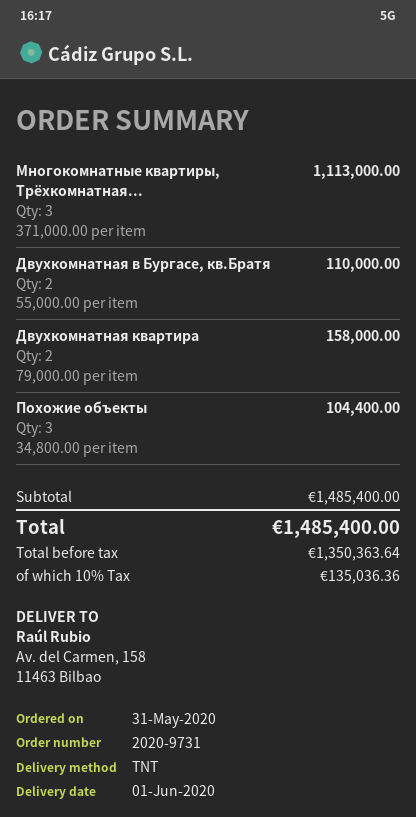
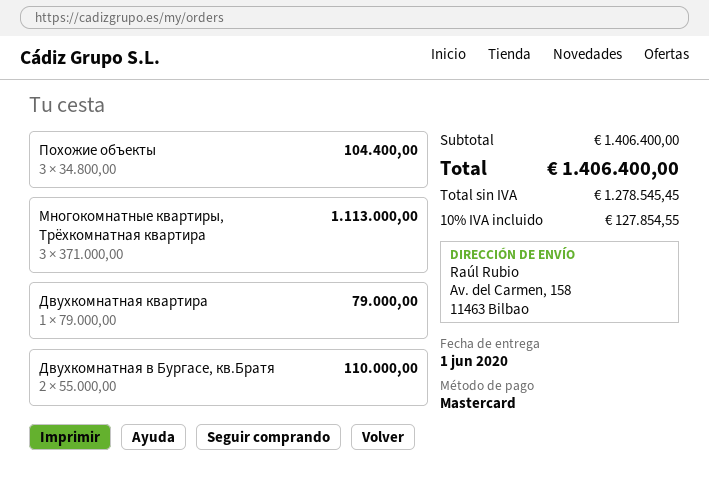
Двухкомнатная квартира: 2 x 79000.00 = 158000.00 -> 1 x 79000.00 = 79000.00
subtotal: 1485400.00 -> 1406400.00
net: 1350363.64 -> 1278545.45
tax: 10% = 135036.36 -> 10% = 127854.55
total: 1485400.00 -> 1406400.00

